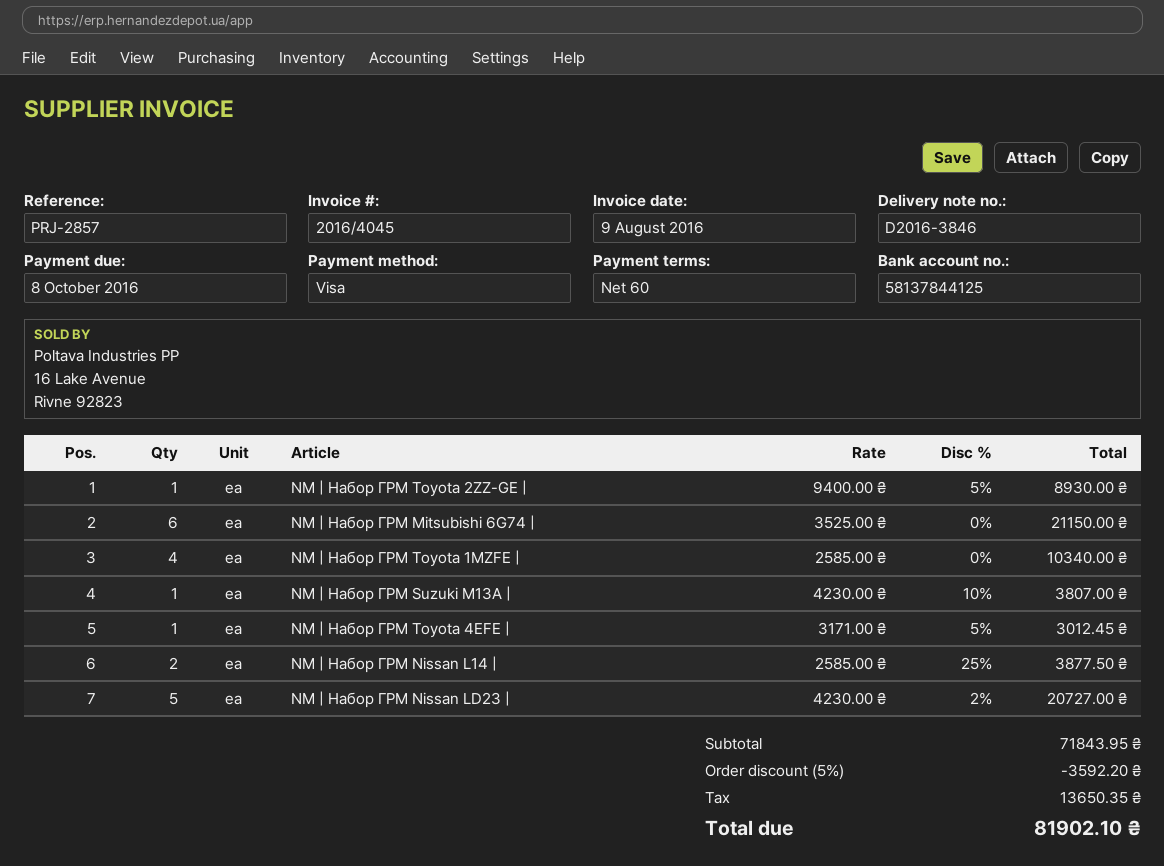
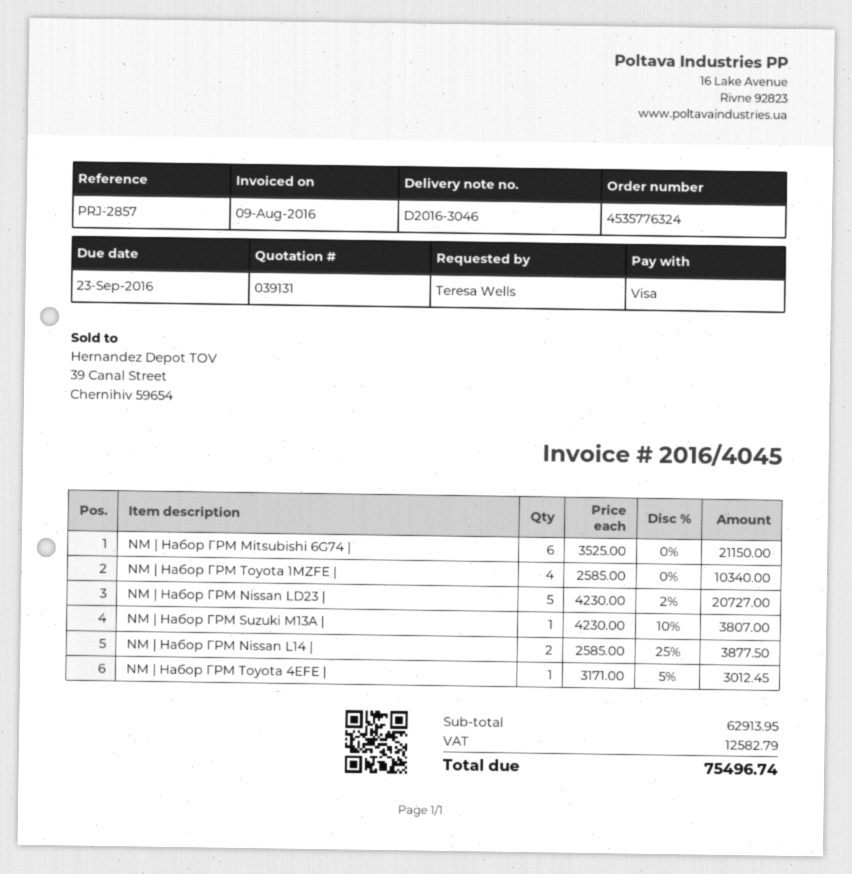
delivery note number: D2016-3846 -> D2016-3046
due date: 2016-10-08 -> 2016-09-23
NM | Набор ГРМ Toyota 2ZZ-GE |: 1 x 9400.00 - 5% = 8930.00 -> none
subtotal: 71843.95 -> 62913.95
discount: 5% = 3592.20 -> none
tax: 13650.35 -> 12582.79
total: 81902.10 -> 75496.74

